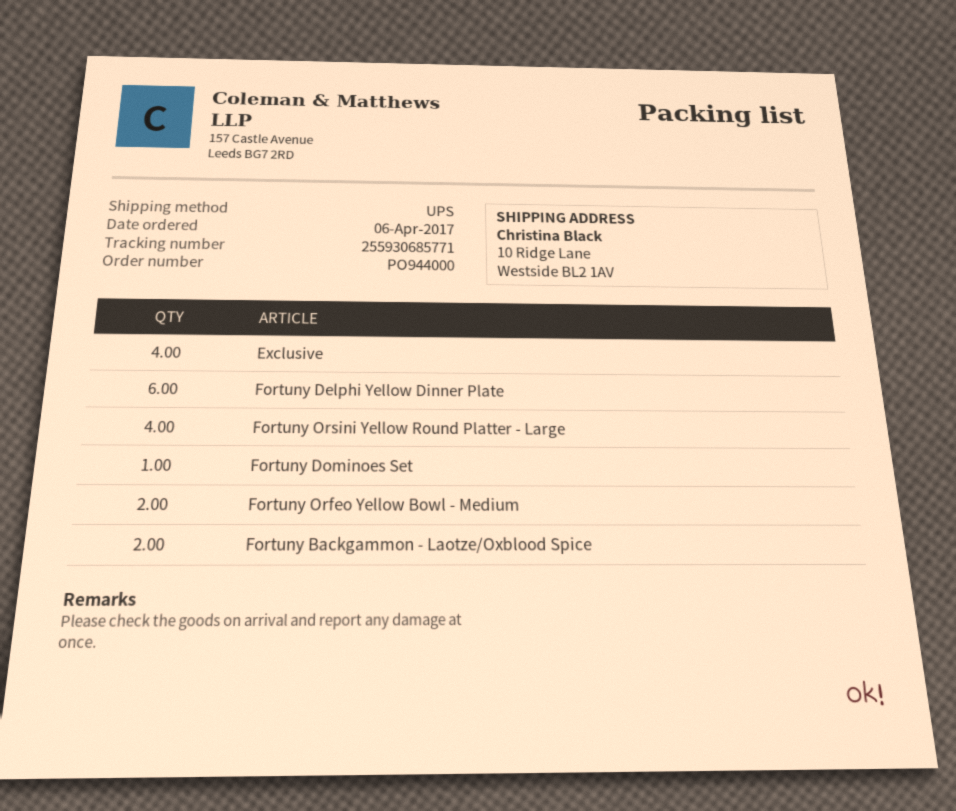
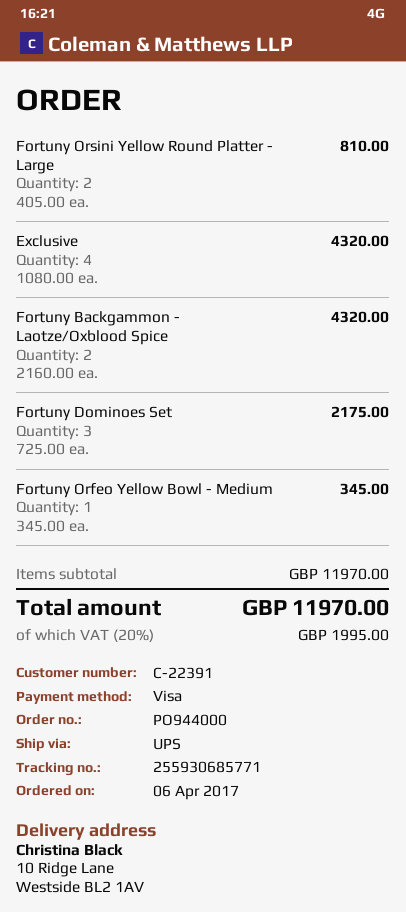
Fortuny Delphi Yellow Dinner Plate: 6 -> none
Fortuny Orsini Yellow Round Platter - Large: 4 -> 2
Fortuny Dominoes Set: 1 -> 3
Fortuny Orfeo Yellow Bowl - Medium: 2 -> 1

